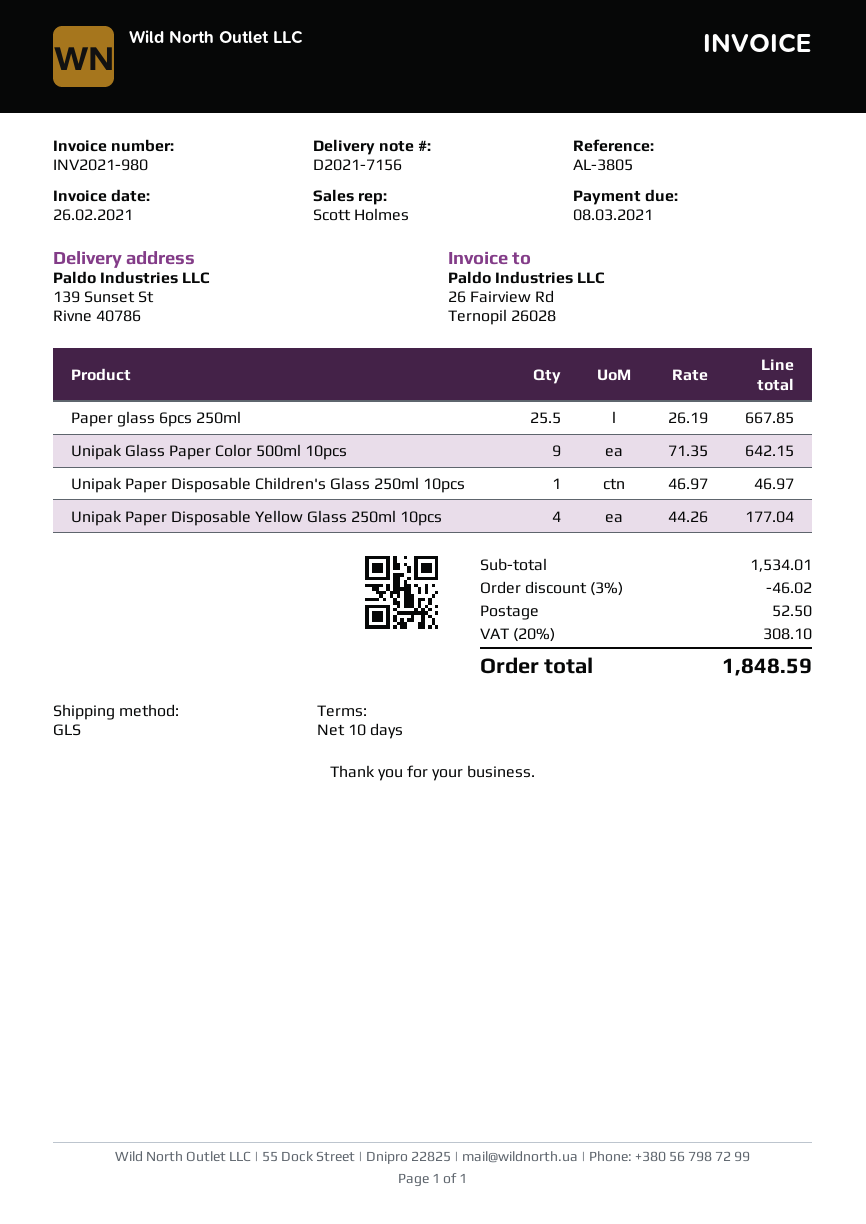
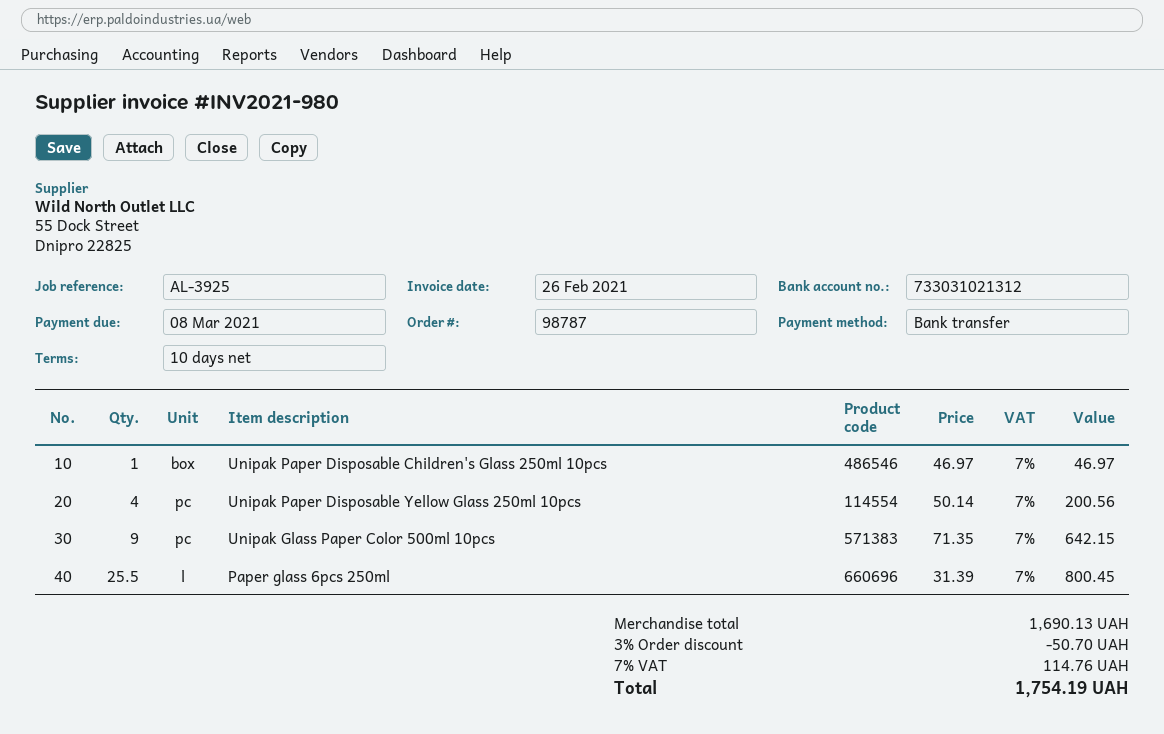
reference: AL-3805 -> AL-3925
Paper glass 6pcs 250ml: 25.5 x 26.19 = 667.85 -> 25.5 x 31.39 = 800.45
Unipak Paper Disposable Yellow Glass 250ml 10pcs: 4 x 44.26 = 177.04 -> 4 x 50.14 = 200.56
subtotal: 1534.01 -> 1690.13
discount: 3% = 46.02 -> 3% = 50.70
shipping: 52.50 -> none
tax: 20% = 308.10 -> 7% = 114.76
total: 1848.59 -> 1754.19

